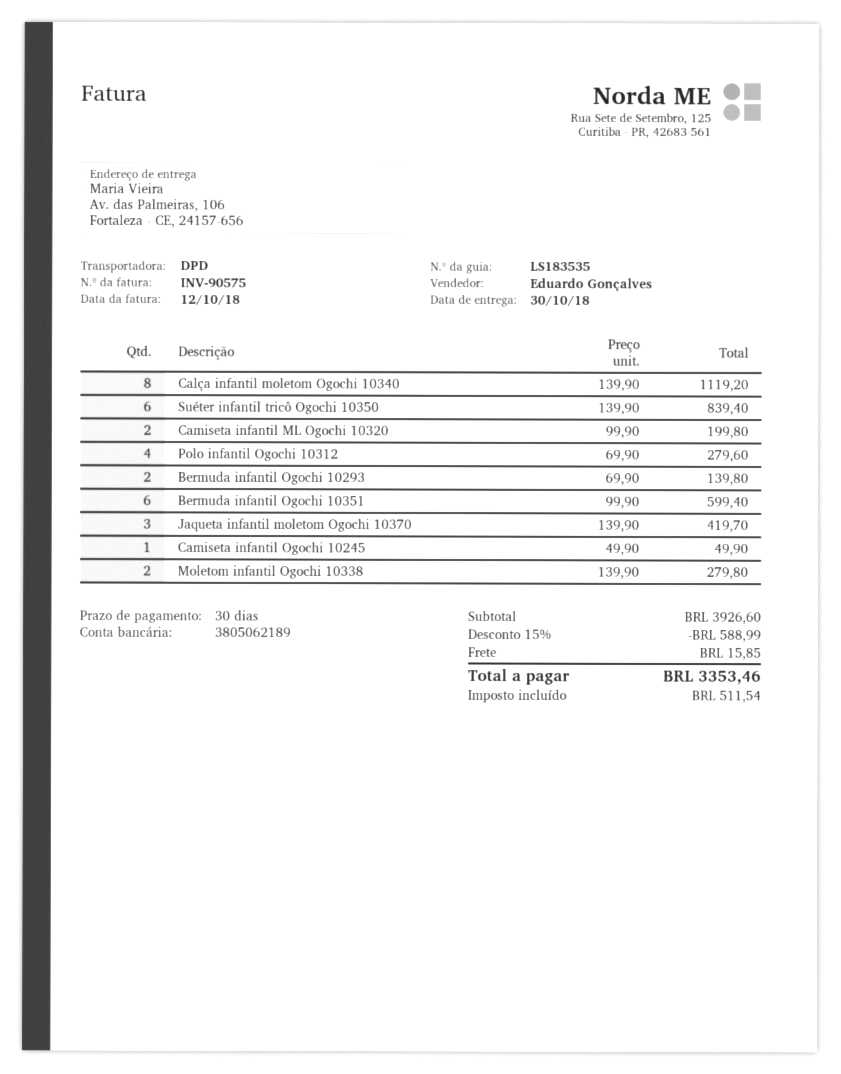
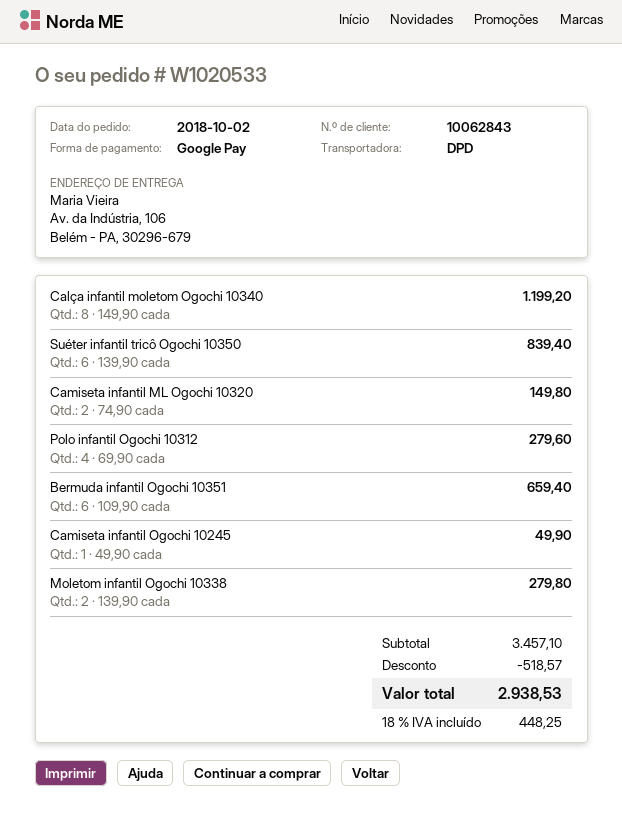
ship to: Av. das Palmeiras, 106, Fortaleza - CE, 24157-656 -> Av. da Indústria, 106, Belém - PA, 30296-679
Calça infantil moletom Ogochi 10340: 8 x 139.90 = 1119.20 -> 8 x 149.90 = 1199.20
Camiseta infantil ML Ogochi 10320: 2 x 99.90 = 199.80 -> 2 x 74.90 = 149.80
Bermuda infantil Ogochi 10293: 2 x 69.90 = 139.80 -> none
Bermuda infantil Ogochi 10351: 6 x 99.90 = 599.40 -> 6 x 109.90 = 659.40
Jaqueta infantil moletom Ogochi 10370: 3 x 139.90 = 419.70 -> none
subtotal: 3926.60 -> 3457.10
discount: 588.99 -> 518.57
shipping: 15.85 -> none
tax: 511.54 -> 448.25
total: 3353.46 -> 2938.53

